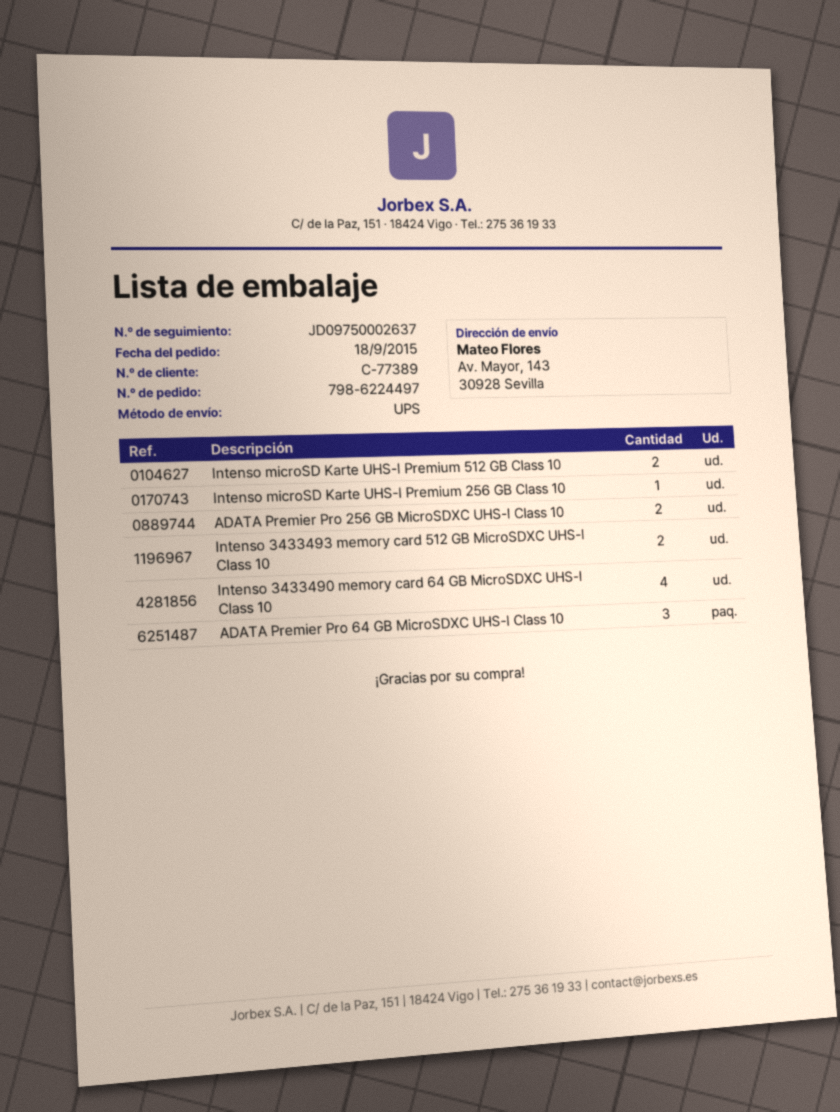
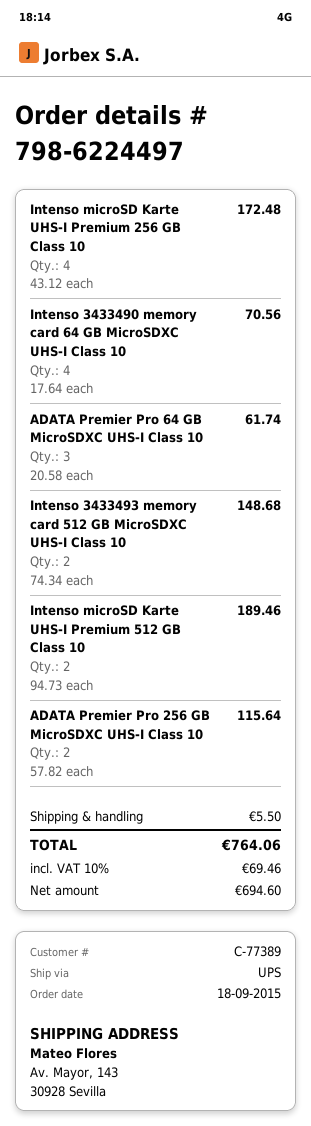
Intenso microSD Karte UHS-I Premium 256 GB Class 10: 1 -> 4

